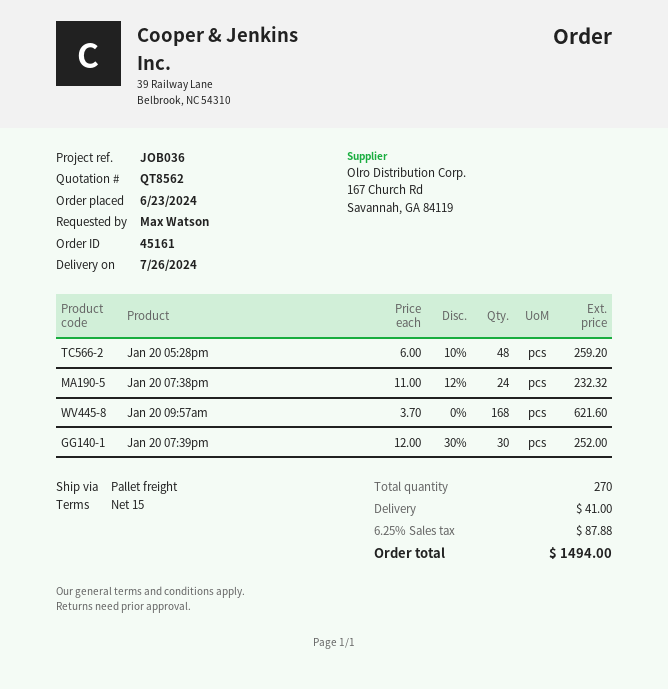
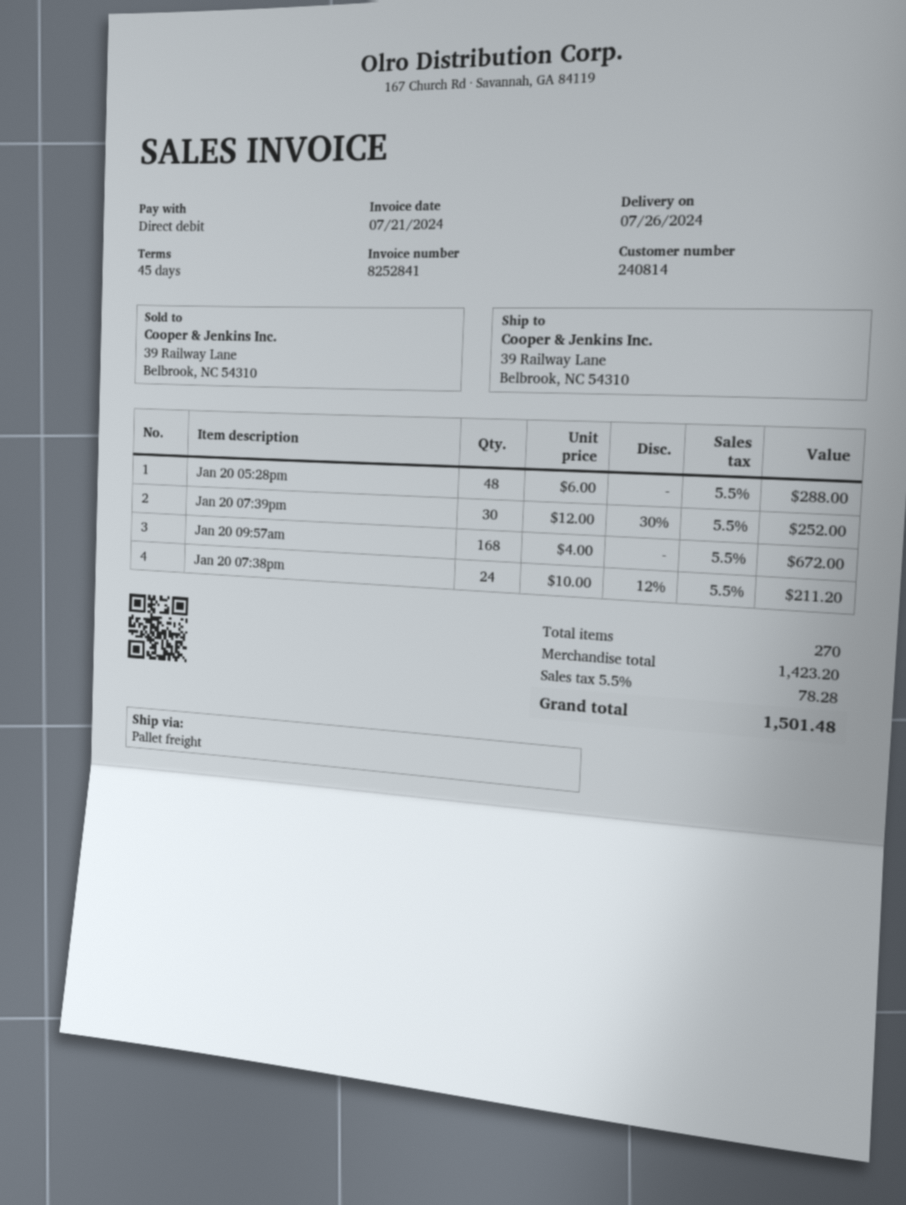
payment terms: 15 days -> 45 days
Jan 20 05:28pm: 48 x 6.00 - 10% = 259.20 -> 48 x 6.00 = 288.00
Jan 20 07:38pm: 24 x 11.00 - 12% = 232.32 -> 24 x 10.00 - 12% = 211.20
Jan 20 09:57am: 168 x 3.70 = 621.60 -> 168 x 4.00 = 672.00
shipping: 41.00 -> none
tax: 6.25% = 87.88 -> 5.5% = 78.28
total: 1494.00 -> 1501.48

